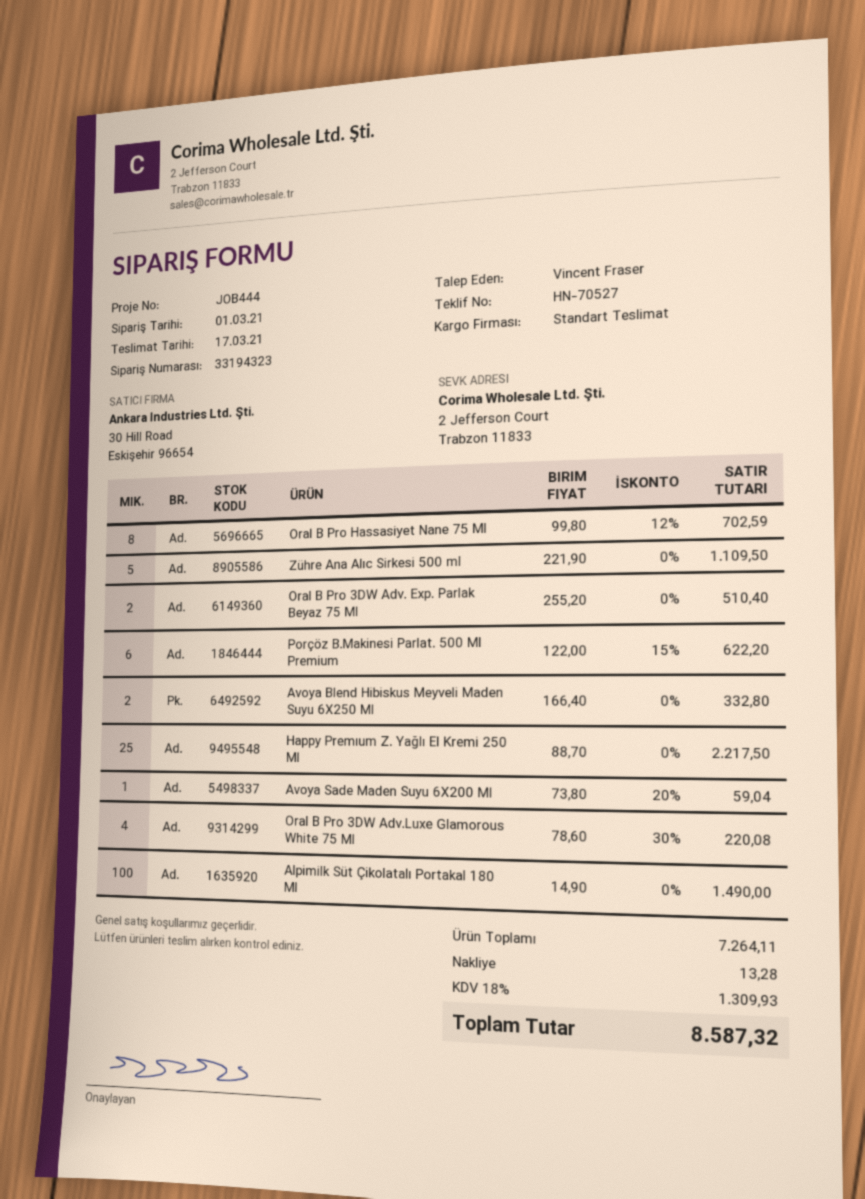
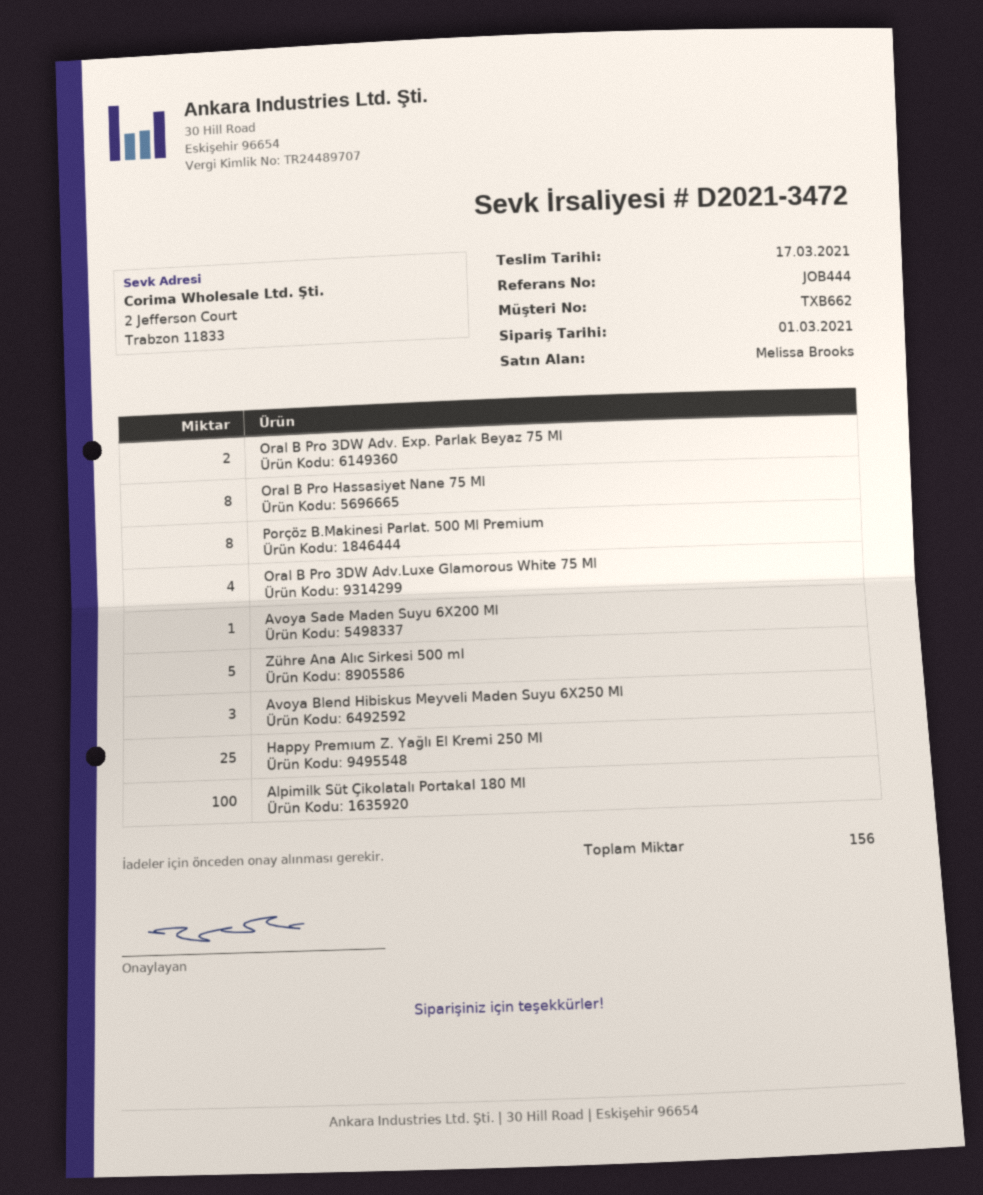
ordered by: Vincent Fraser -> Melissa Brooks
Porçöz B.Makinesi Parlat. 500 Ml Premium: 6 -> 8
Avoya Blend Hibiskus Meyveli Maden Suyu 6X250 Ml: 2 -> 3

